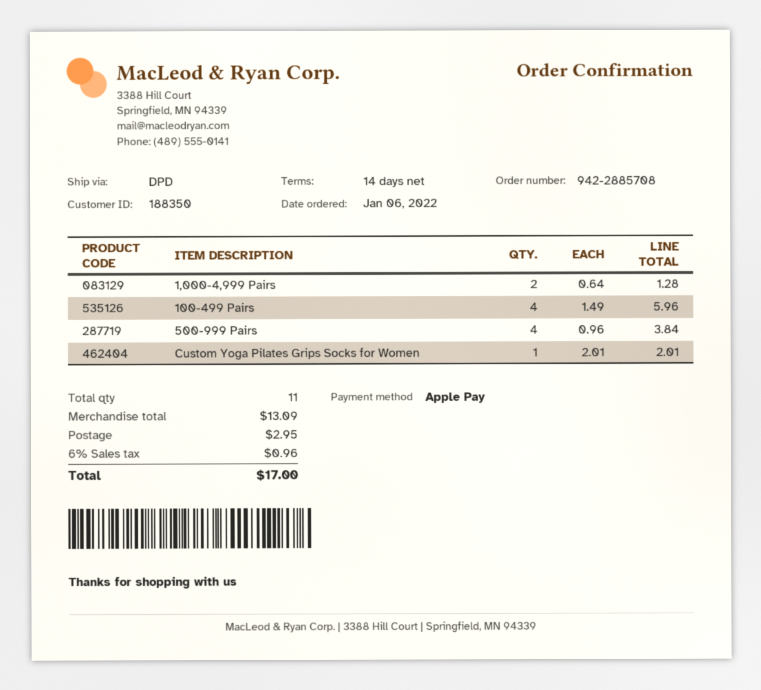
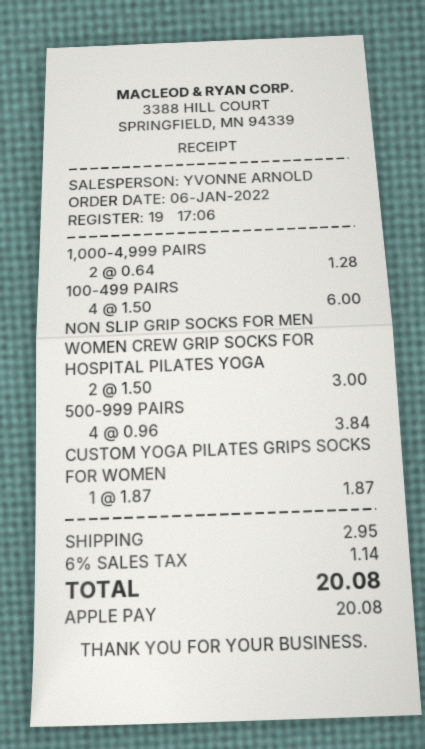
100-499 Pairs: 4 x 1.49 = 5.96 -> 4 x 1.50 = 6.00
Custom Yoga Pilates Grips Socks for Women: 1 x 2.01 = 2.01 -> 1 x 1.87 = 1.87
NON SLIP GRIP SOCKS FOR MEN WOMEN CREW GRIP SOCKS FOR HOSPITAL PILATES YOGA: none -> 2 x 1.50 = 3.00
tax: 6% = 0.96 -> 6% = 1.14
total: 17.00 -> 20.08

